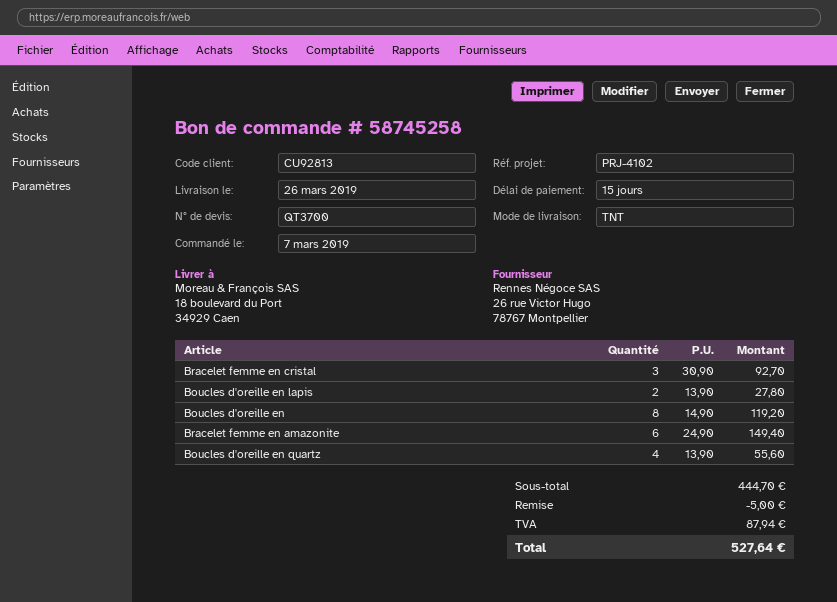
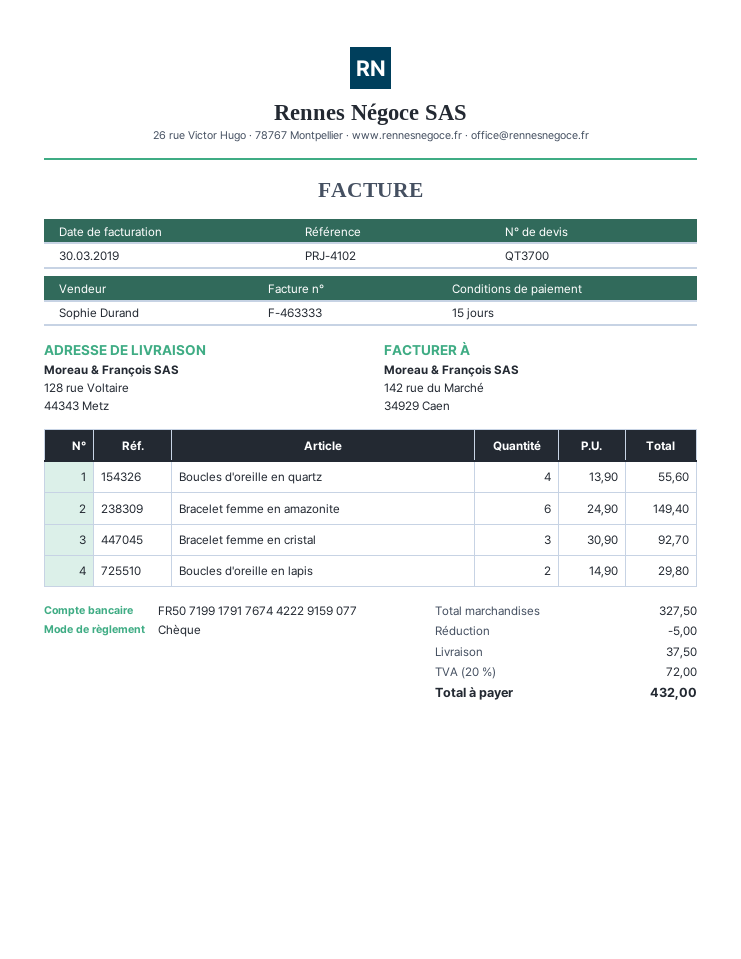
ship to: 18 boulevard du Port, 34929 Caen -> 128 rue Voltaire, 44343 Metz
Boucles d'oreille en lapis: 2 x 13.90 = 27.80 -> 2 x 14.90 = 29.80
Boucles d'oreille en: 8 x 14.90 = 119.20 -> none
subtotal: 444.70 -> 327.50
shipping: none -> 37.50
tax: 87.94 -> 72.00
total: 527.64 -> 432.00

